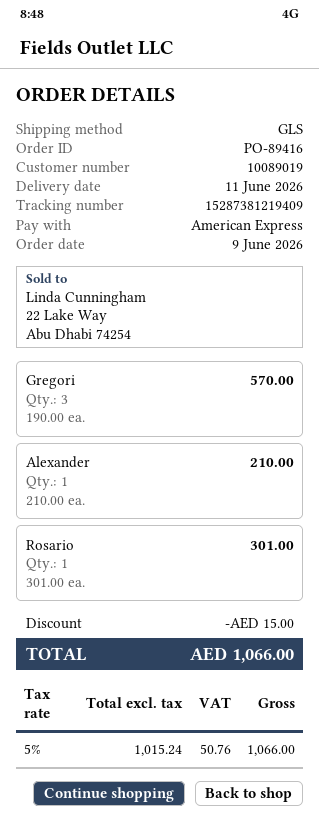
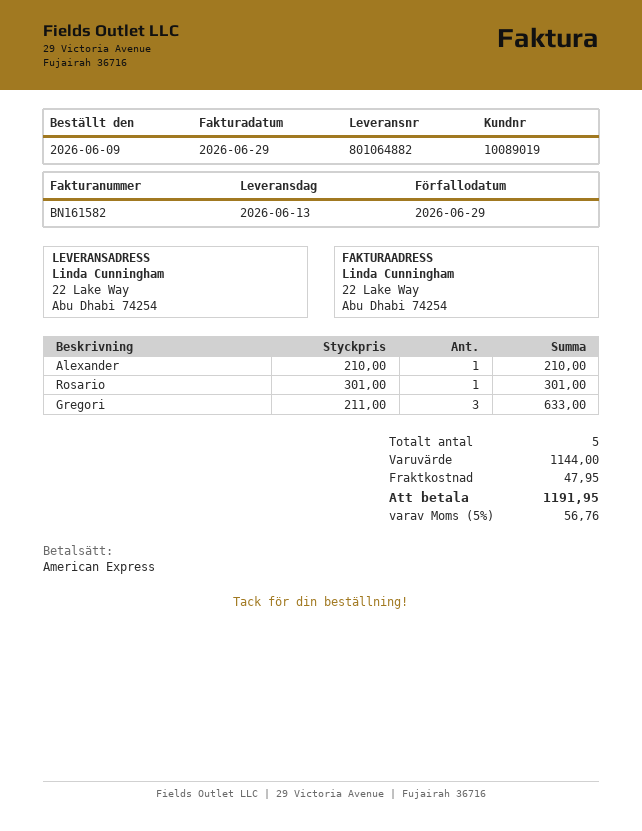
delivery date: 2026-06-11 -> 2026-06-13
Gregori: 3 x 190.00 = 570.00 -> 3 x 211.00 = 633.00
discount: 15.00 -> none
shipping: none -> 47.95
tax: 5% = 50.76 -> 5% = 56.76
total: 1066.00 -> 1191.95

